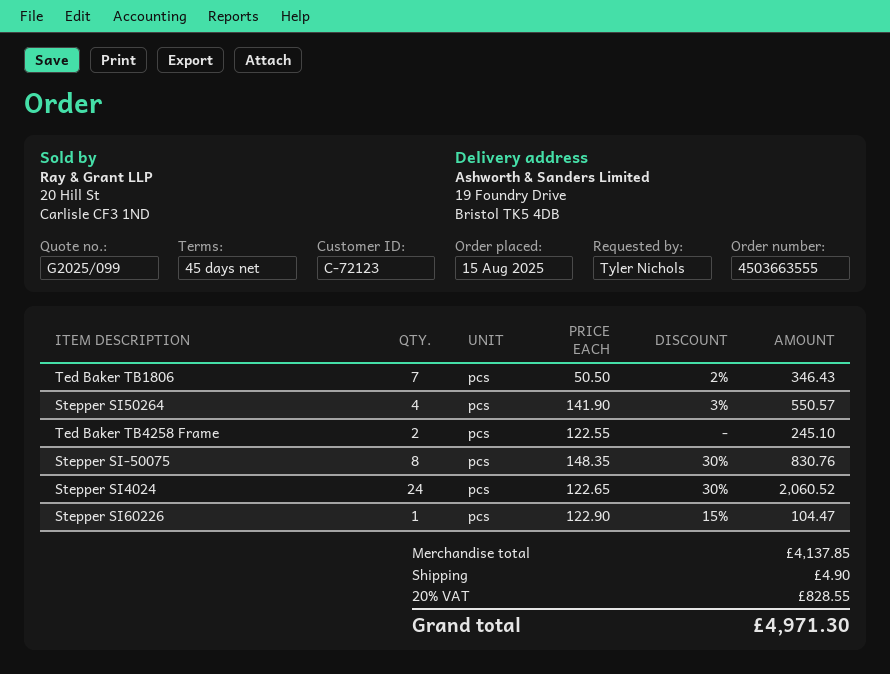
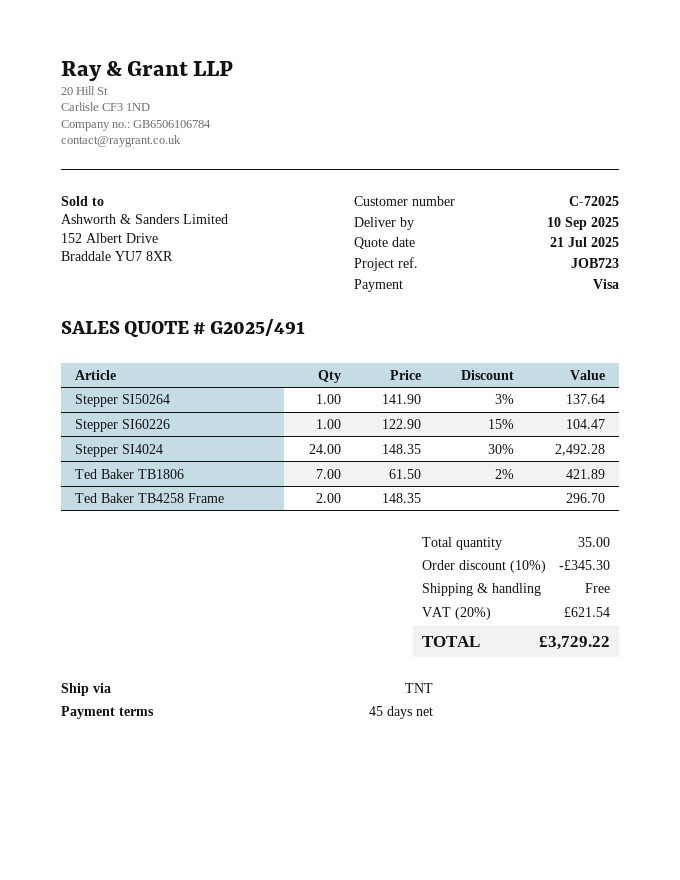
quote number: G2025/099 -> G2025/491
customer number: C-72123 -> C-72025
Ted Baker TB1806: 7 x 50.50 - 2% = 346.43 -> 7 x 61.50 - 2% = 421.89
Stepper SI50264: 4 x 141.90 - 3% = 550.57 -> 1 x 141.90 - 3% = 137.64
Ted Baker TB4258 Frame: 2 x 122.55 = 245.10 -> 2 x 148.35 = 296.70
Stepper SI-50075: 8 x 148.35 - 30% = 830.76 -> none
Stepper SI4024: 24 x 122.65 - 30% = 2060.52 -> 24 x 148.35 - 30% = 2492.28
discount: none -> 10% = 345.30
shipping: 4.90 -> 0.00
tax: 20% = 828.55 -> 20% = 621.54
total: 4971.30 -> 3729.22

